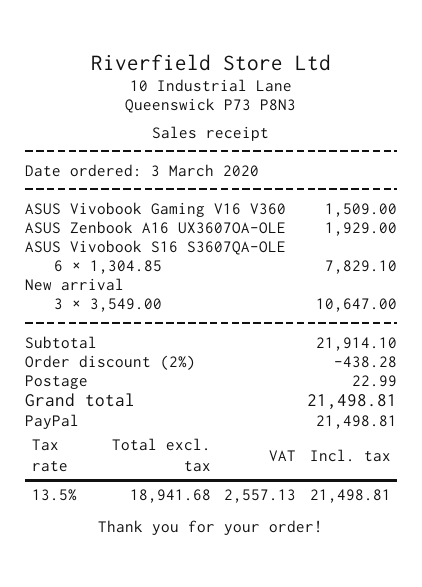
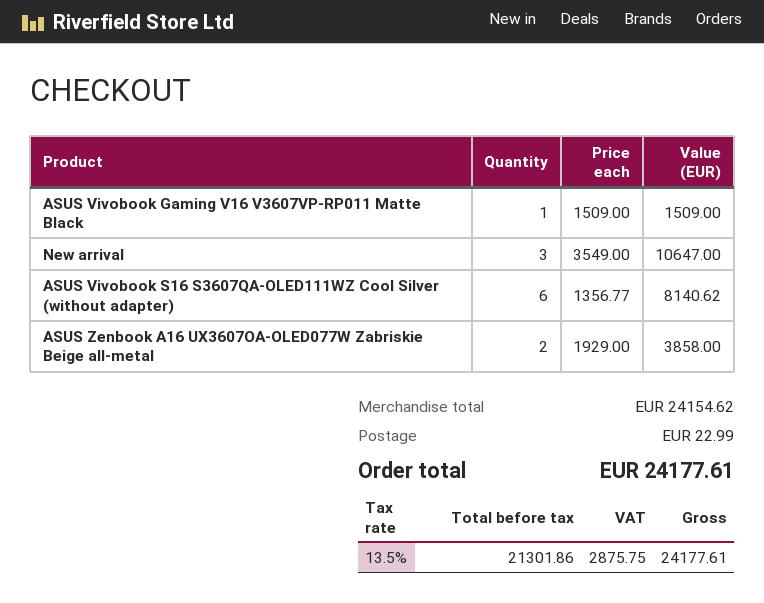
ASUS Zenbook A16 UX3607OA-OLE: 1 x 1929.00 = 1929.00 -> 2 x 1929.00 = 3858.00
ASUS Vivobook S16 S3607QA-OLE: 6 x 1304.85 = 7829.10 -> 6 x 1356.77 = 8140.62
subtotal: 21914.10 -> 24154.62
discount: 2% = 438.28 -> none
net: 18941.68 -> 21301.86
tax: 13.5% = 2557.13 -> 13.5% = 2875.75
total: 21498.81 -> 24177.61

